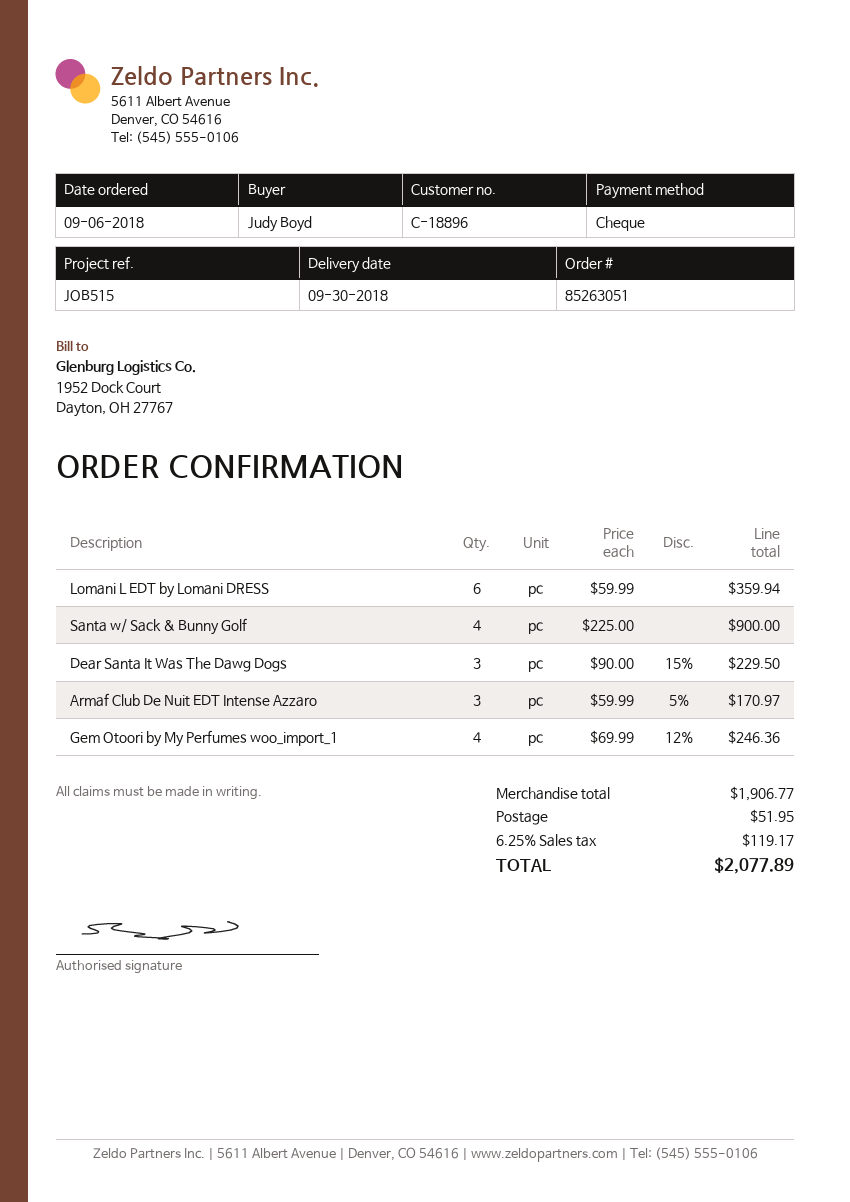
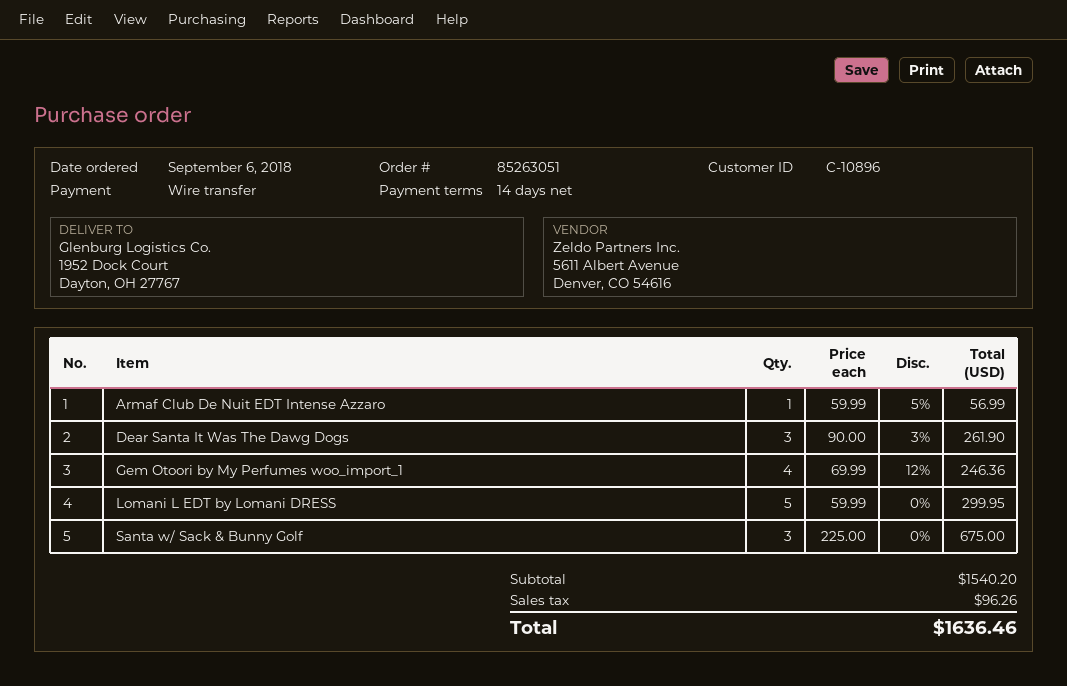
customer number: C-18896 -> C-10896
payment method: cheque -> bank transfer
Lomani L EDT by Lomani DRESS: 6 x 59.99 = 359.94 -> 5 x 59.99 = 299.95
Santa w/ Sack & Bunny Golf: 4 x 225.00 = 900.00 -> 3 x 225.00 = 675.00
Dear Santa It Was The Dawg Dogs: 3 x 90.00 - 15% = 229.50 -> 3 x 90.00 - 3% = 261.90
Armaf Club De Nuit EDT Intense Azzaro: 3 x 59.99 - 5% = 170.97 -> 1 x 59.99 - 5% = 56.99
subtotal: 1906.77 -> 1540.20
shipping: 51.95 -> none
tax: 119.17 -> 96.26
total: 2077.89 -> 1636.46

